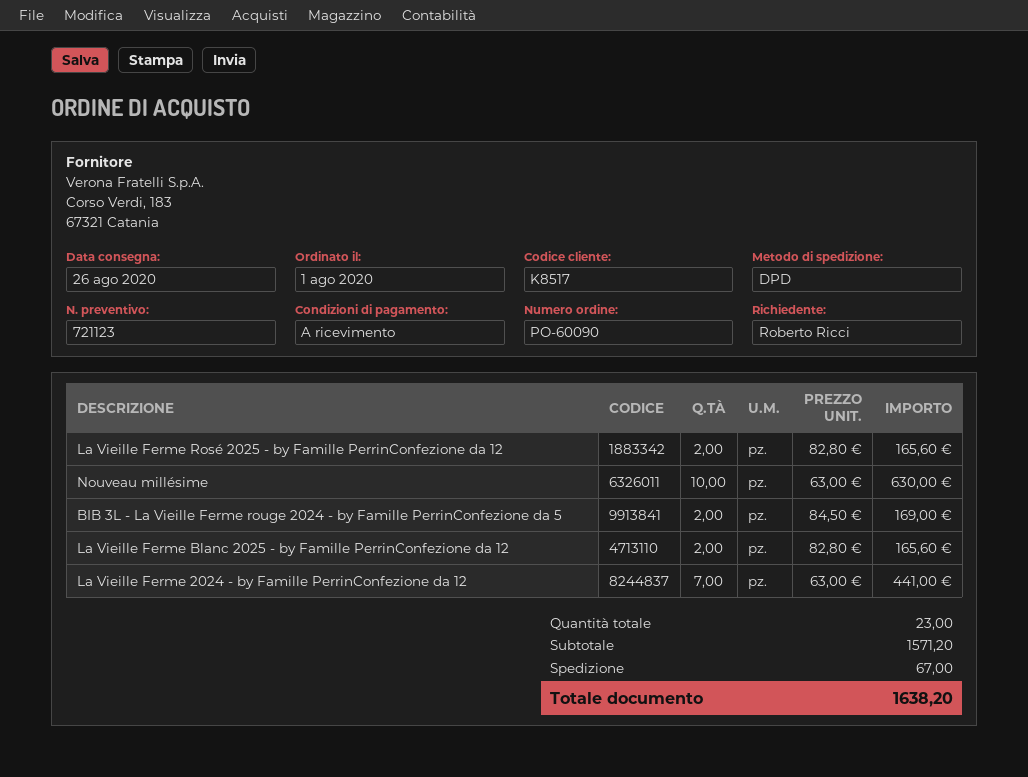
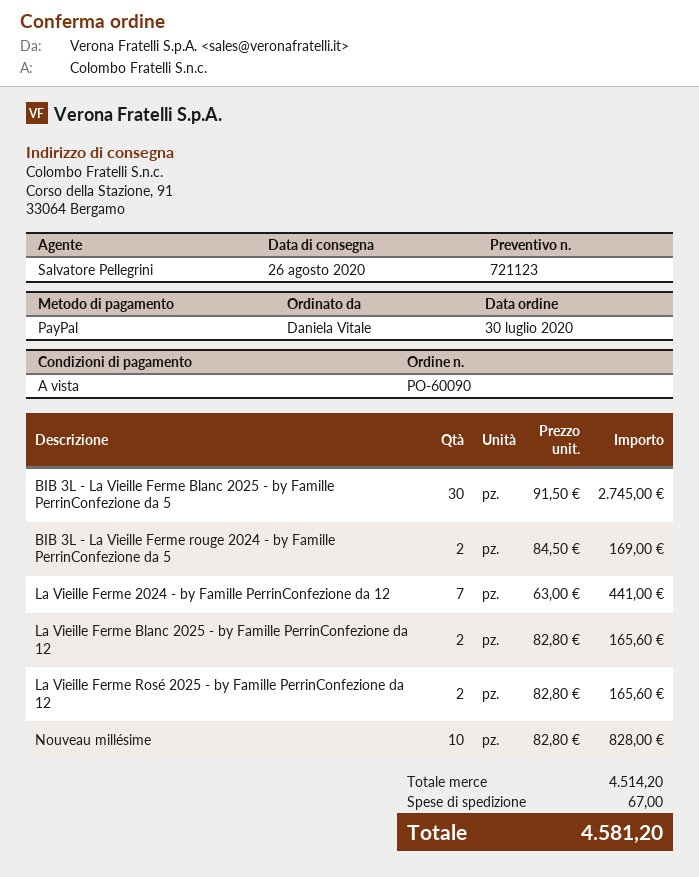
order date: 2020-08-01 -> 2020-07-30
ordered by: Roberto Ricci -> Daniela Vitale
Nouveau millésime: 10 x 63.00 = 630.00 -> 10 x 82.80 = 828.00
BIB 3L - La Vieille Ferme Blanc 2025 - by Famille PerrinConfezione da 5: none -> 30 x 91.50 = 2745.00
subtotal: 1571.20 -> 4514.20
total: 1638.20 -> 4581.20

